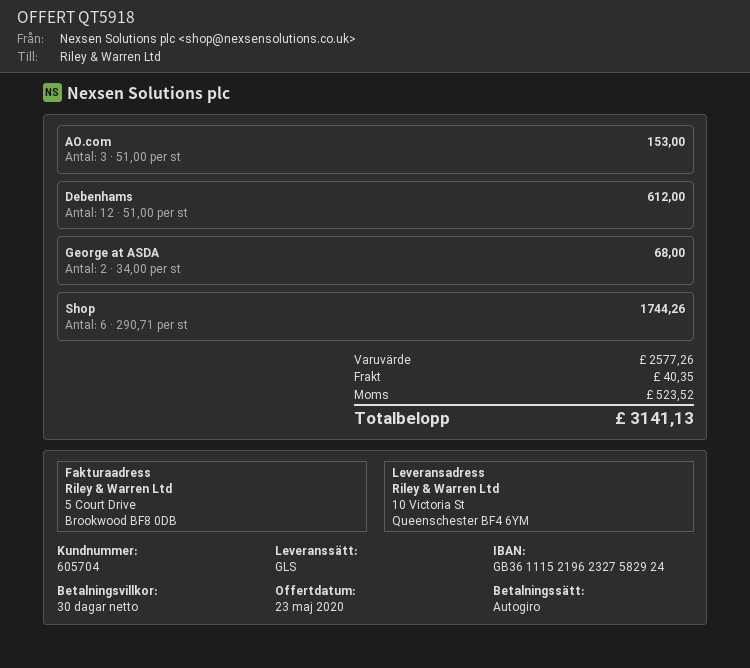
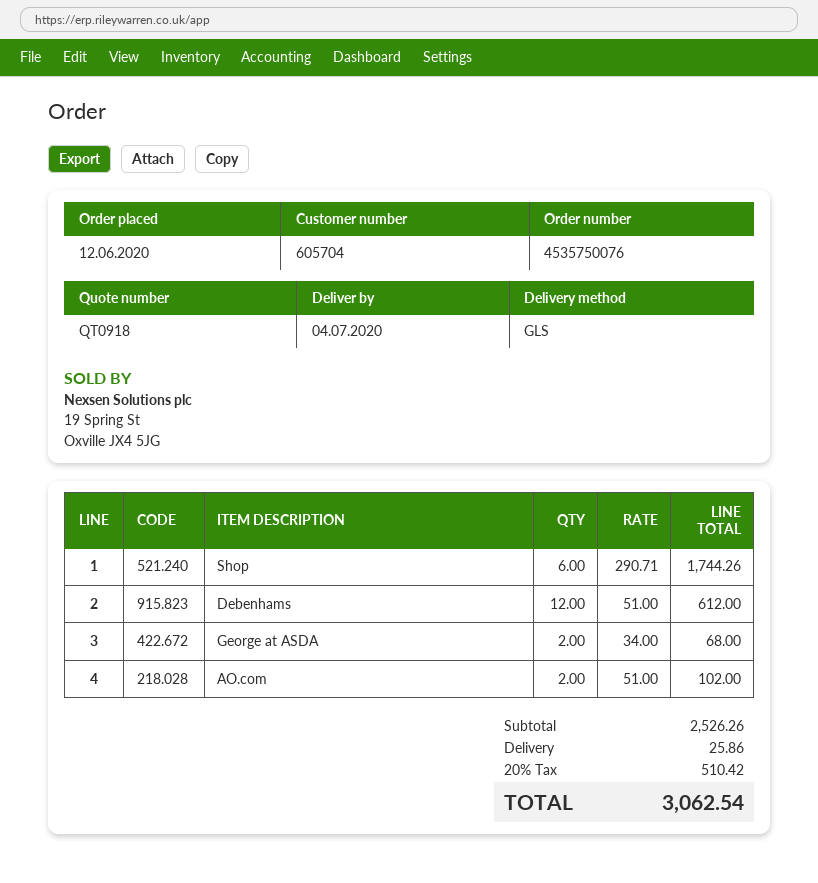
quote number: QT5918 -> QT0918
AO.com: 3 x 51.00 = 153.00 -> 2 x 51.00 = 102.00
subtotal: 2577.26 -> 2526.26
shipping: 40.35 -> 25.86
tax: 523.52 -> 510.42
total: 3141.13 -> 3062.54

